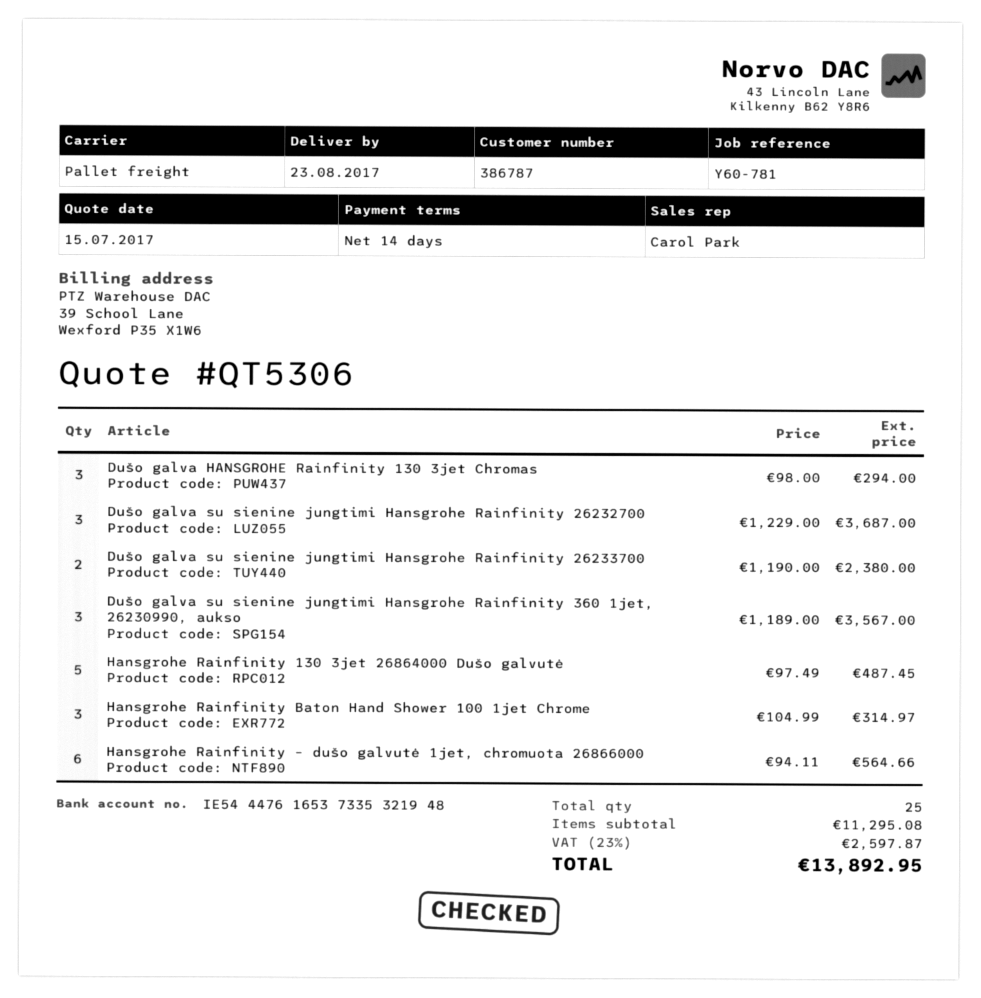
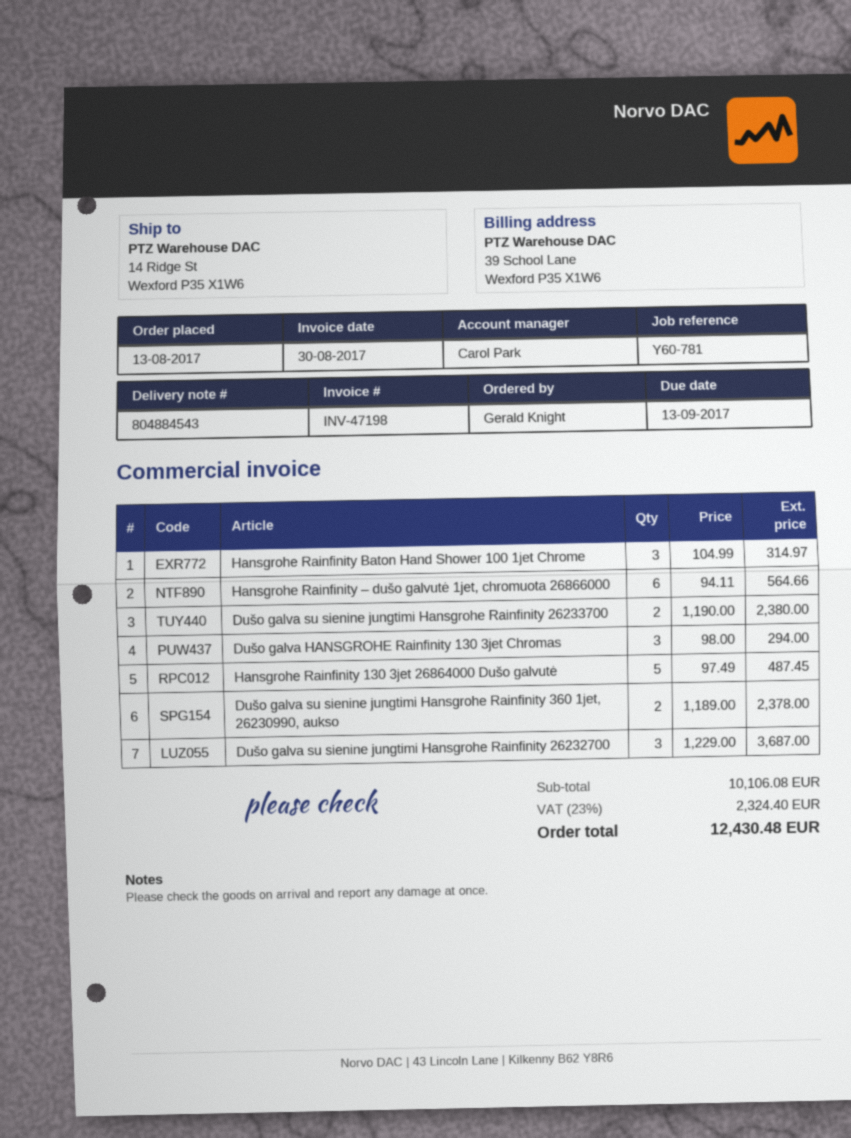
Dušo galva su sienine jungtimi Hansgrohe Rainfinity 360 1jet, 26230990, aukso: 3 x 1189.00 = 3567.00 -> 2 x 1189.00 = 2378.00
subtotal: 11295.08 -> 10106.08
tax: 23% = 2597.87 -> 23% = 2324.40
total: 13892.95 -> 12430.48

